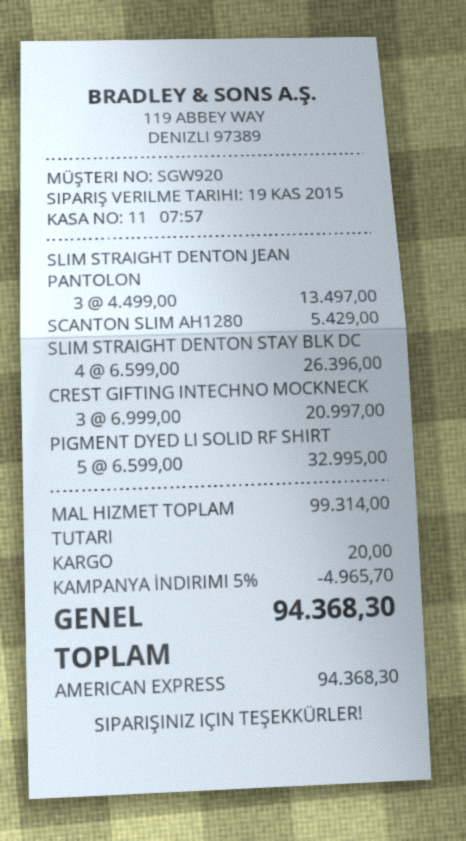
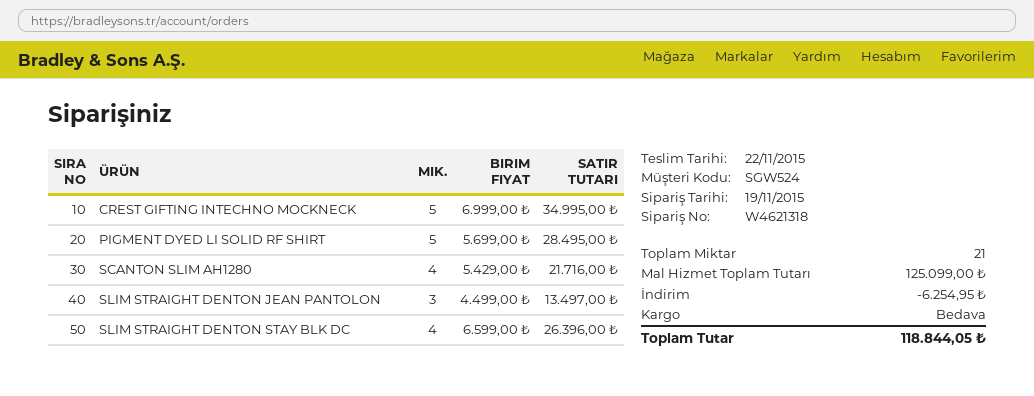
customer number: SGW920 -> SGW524
SCANTON SLIM AH1280: 1 x 5429.00 = 5429.00 -> 4 x 5429.00 = 21716.00
CREST GIFTING INTECHNO MOCKNECK: 3 x 6999.00 = 20997.00 -> 5 x 6999.00 = 34995.00
PIGMENT DYED LI SOLID RF SHIRT: 5 x 6599.00 = 32995.00 -> 5 x 5699.00 = 28495.00
subtotal: 99314.00 -> 125099.00
discount: 4965.70 -> 6254.95
shipping: 20.00 -> 0.00
total: 94368.30 -> 118844.05

